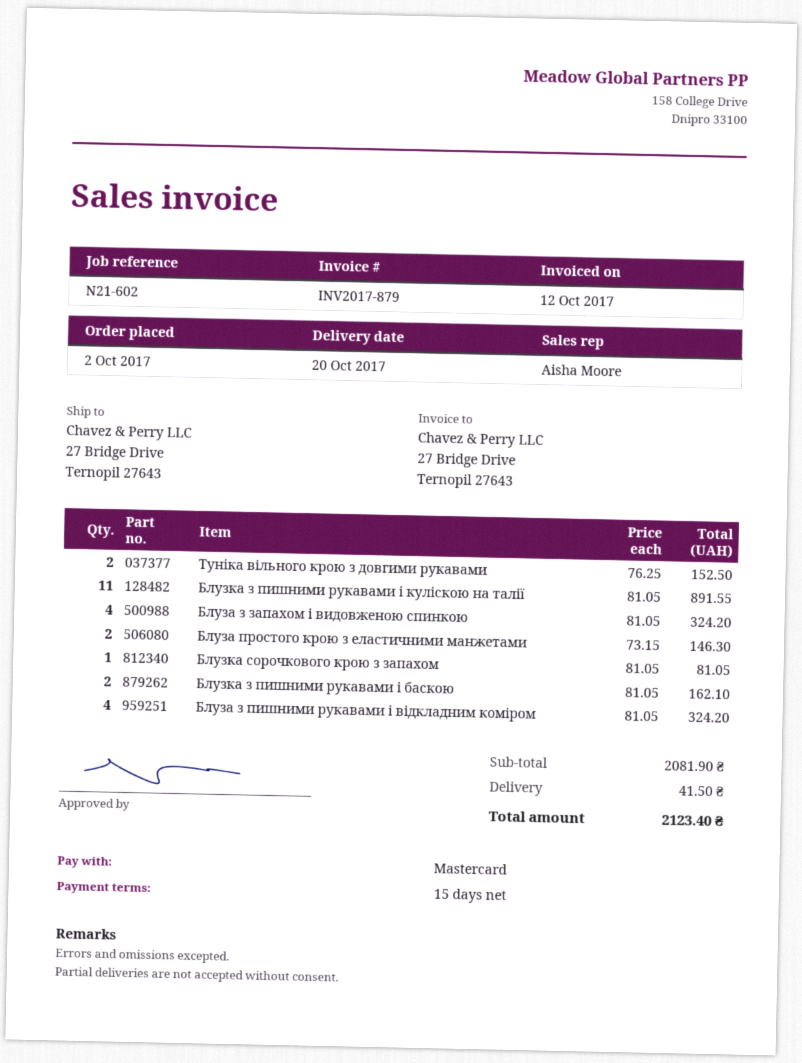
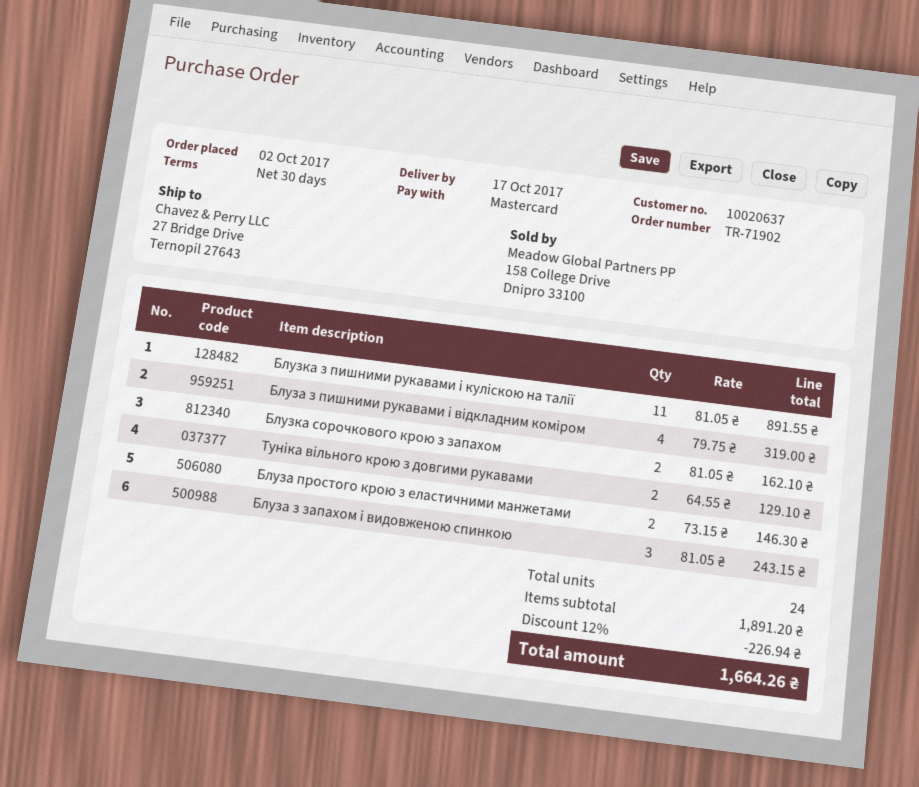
delivery date: 2017-10-20 -> 2017-10-17
payment terms: 15 days -> 30 days
Туніка вільного крою з довгими рукавами: 2 x 76.25 = 152.50 -> 2 x 64.55 = 129.10
Блуза з запахом і видовженою спинкою: 4 x 81.05 = 324.20 -> 3 x 81.05 = 243.15
Блузка сорочкового крою з запахом: 1 x 81.05 = 81.05 -> 2 x 81.05 = 162.10
Блузка з пишними рукавами і баскою: 2 x 81.05 = 162.10 -> none
Блуза з пишними рукавами і відкладним коміром: 4 x 81.05 = 324.20 -> 4 x 79.75 = 319.00
subtotal: 2081.90 -> 1891.20
discount: none -> 12% = 226.94
shipping: 41.50 -> none
total: 2123.40 -> 1664.26

